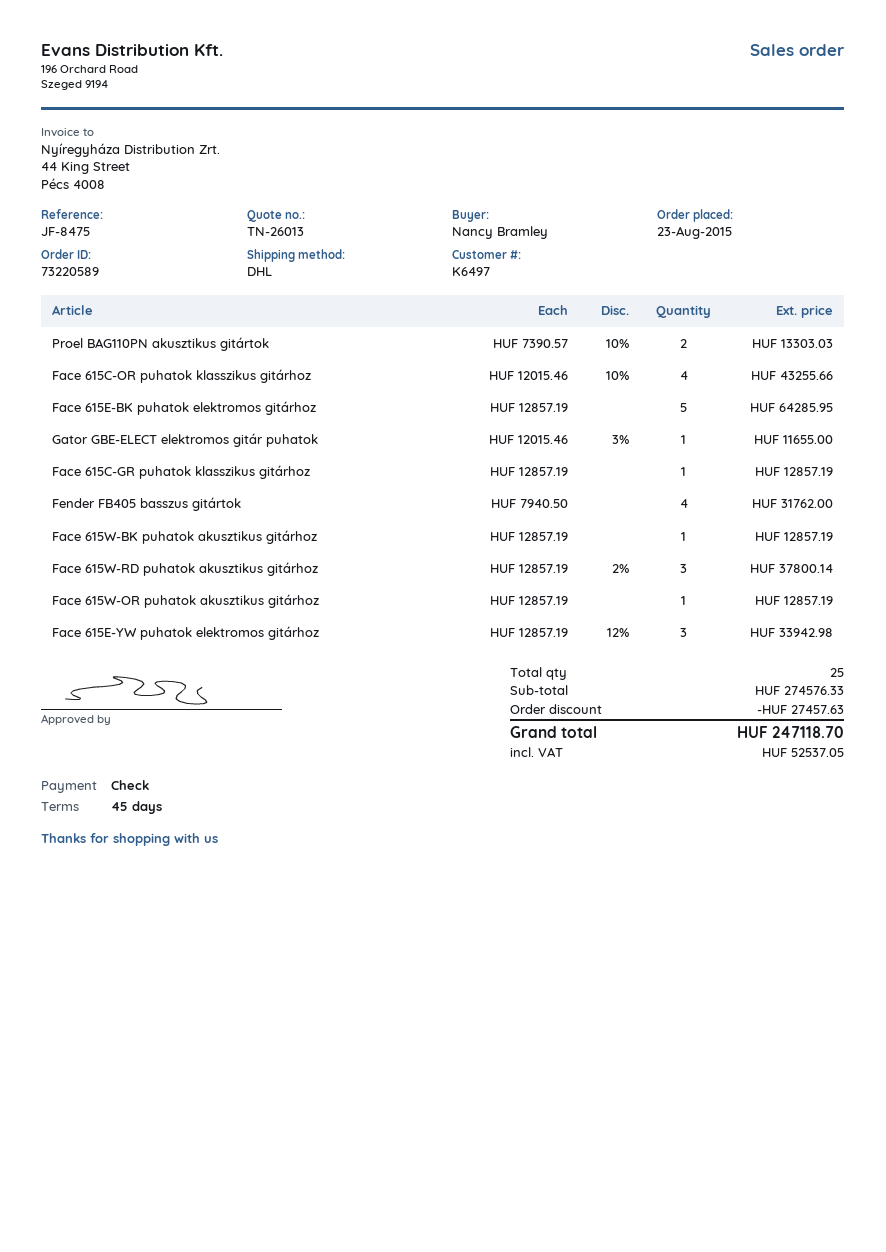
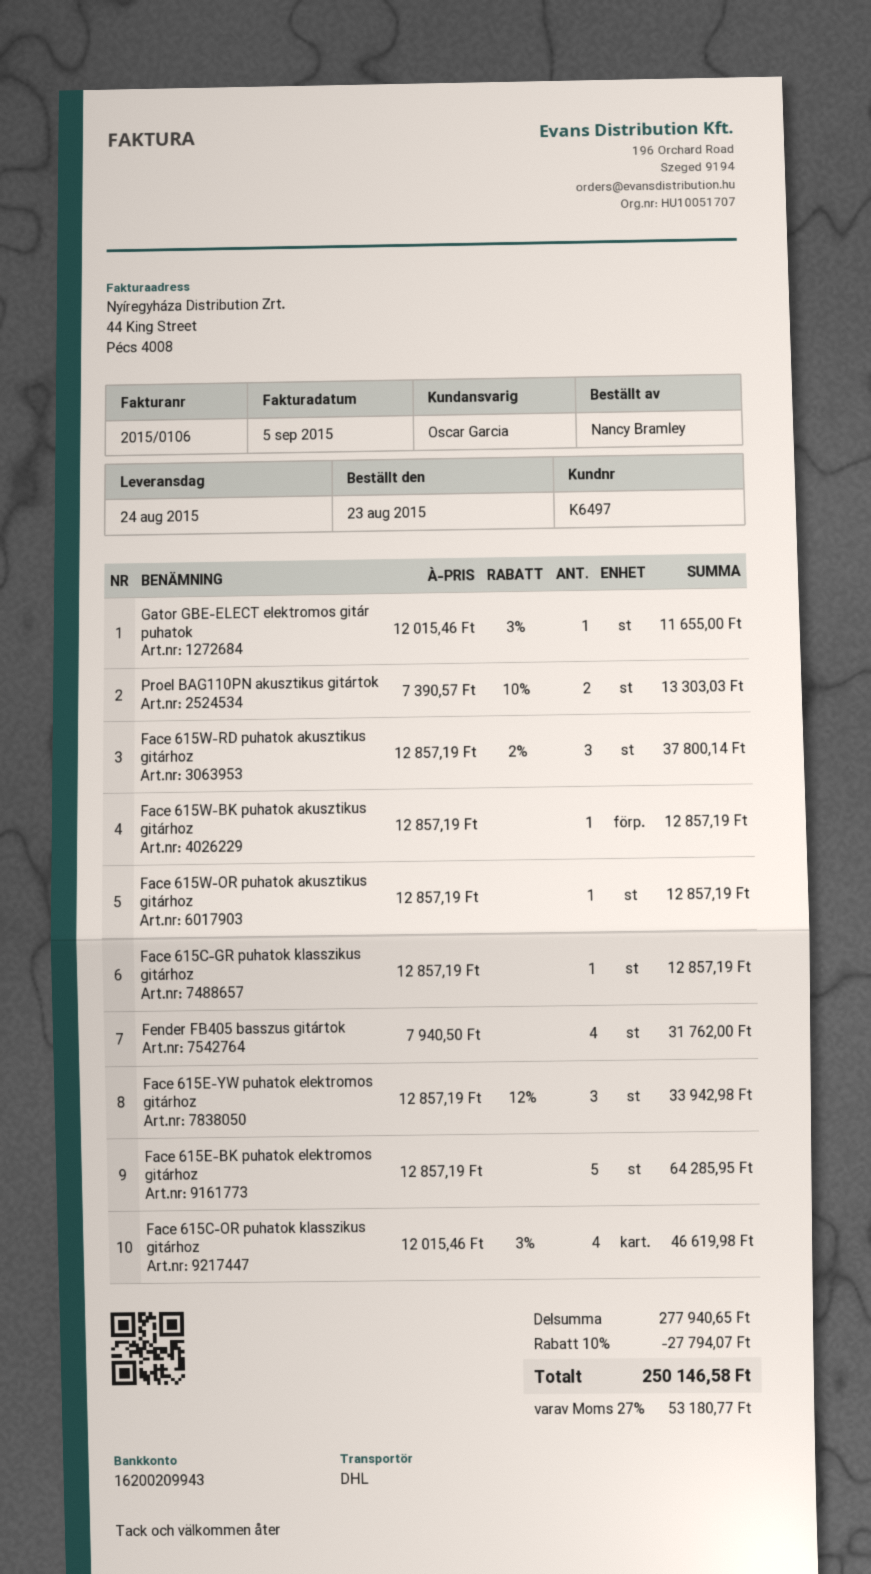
Face 615C-OR puhatok klasszikus gitárhoz: 4 x 12015.46 - 10% = 43255.66 -> 4 x 12015.46 - 3% = 46619.98
subtotal: 274576.33 -> 277940.65
discount: 27457.63 -> 27794.07
tax: 52537.05 -> 53180.77
total: 247118.70 -> 250146.58

